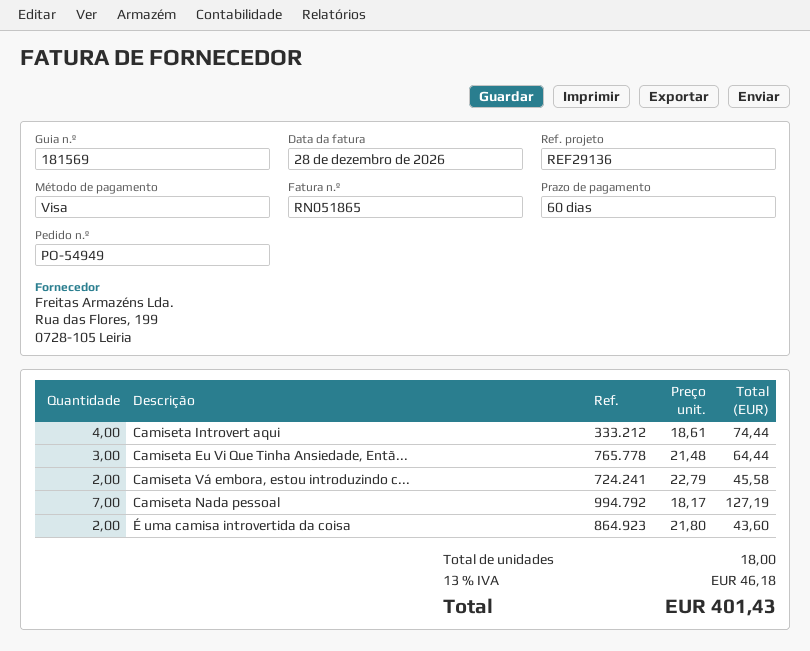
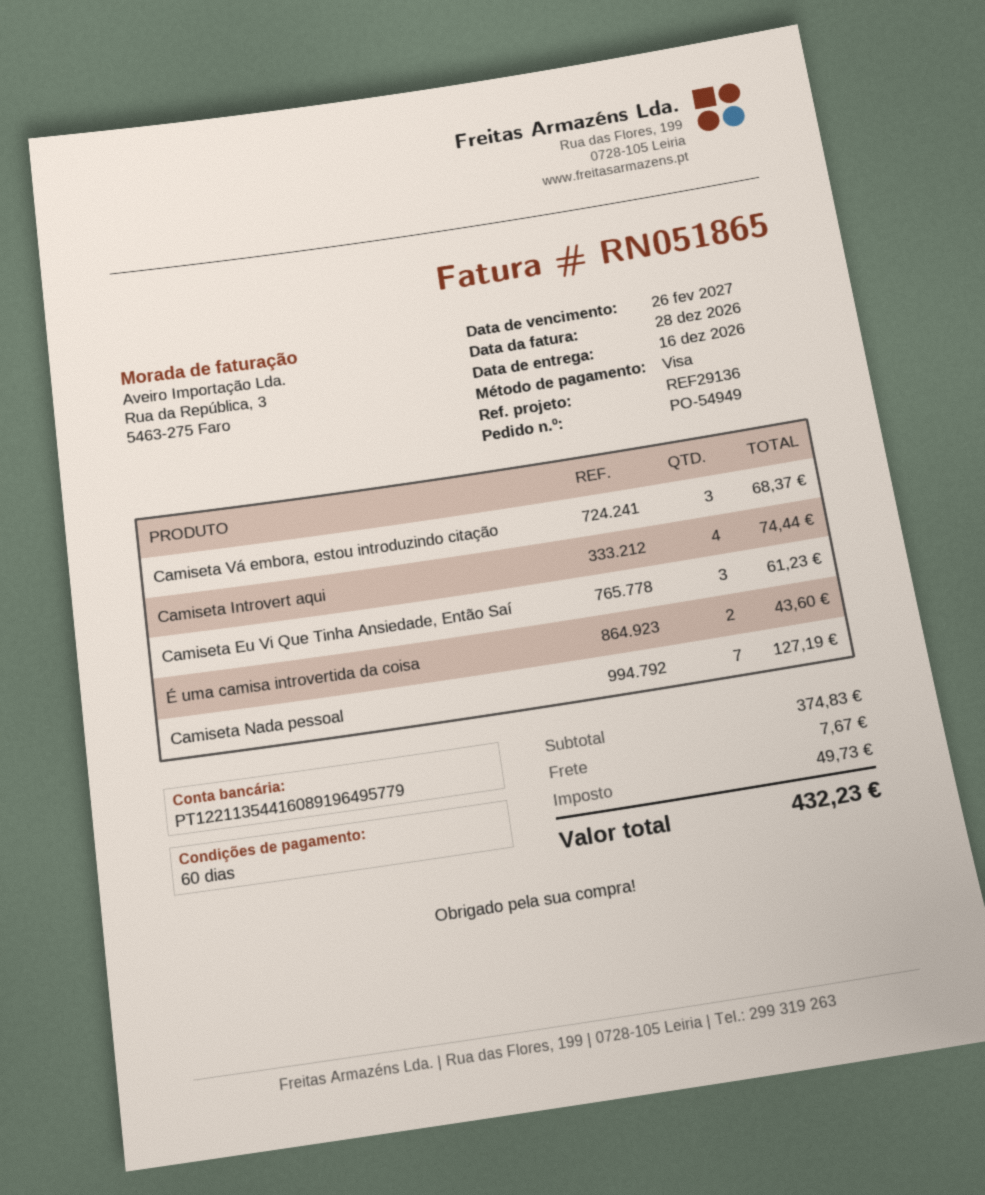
Camiseta Eu Vi Que Tinha Ansiedade, Entã...: 3 for 64.44 -> 3 for 61.23
Camiseta Vá embora, estou introduzindo c...: 2 for 45.58 -> 3 for 68.37
shipping: none -> 7.67
tax: 46.18 -> 49.73
total: 401.43 -> 432.23

